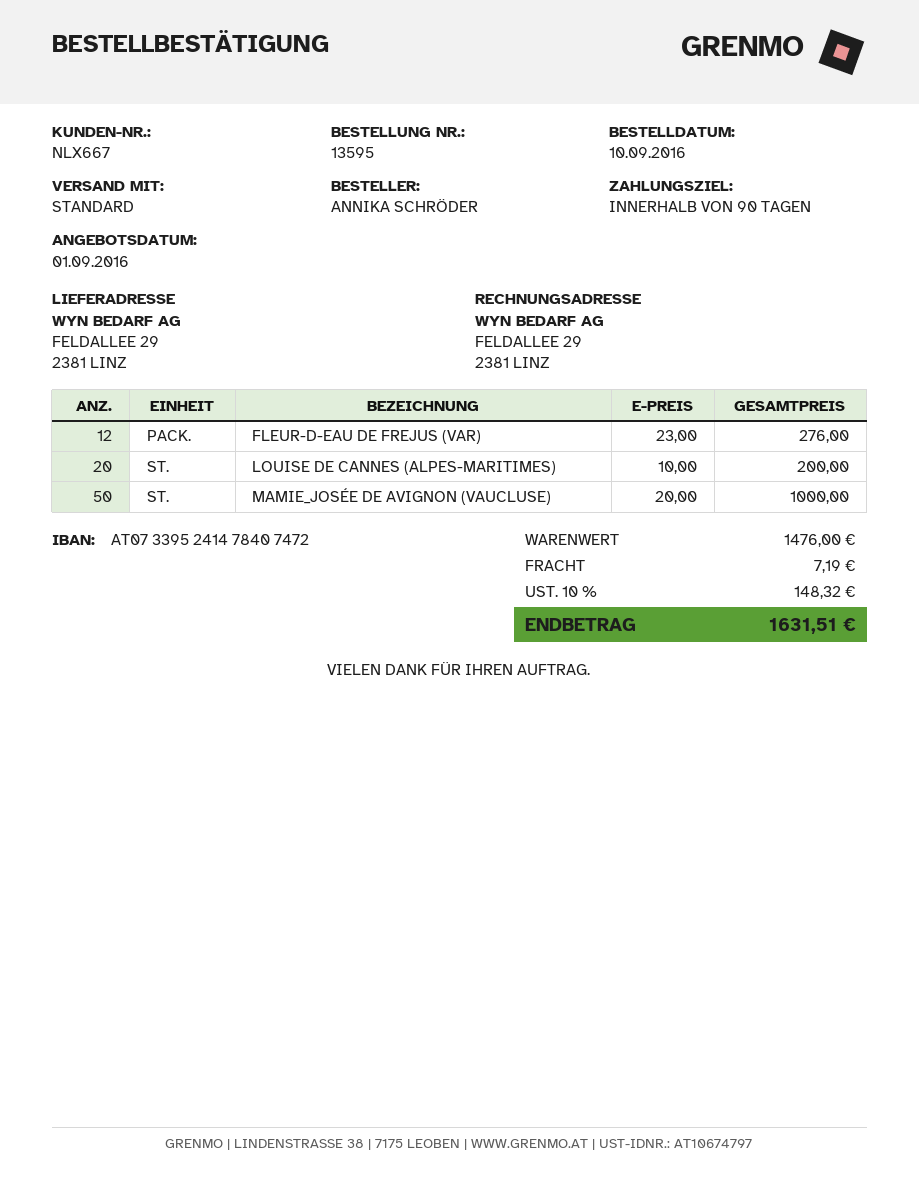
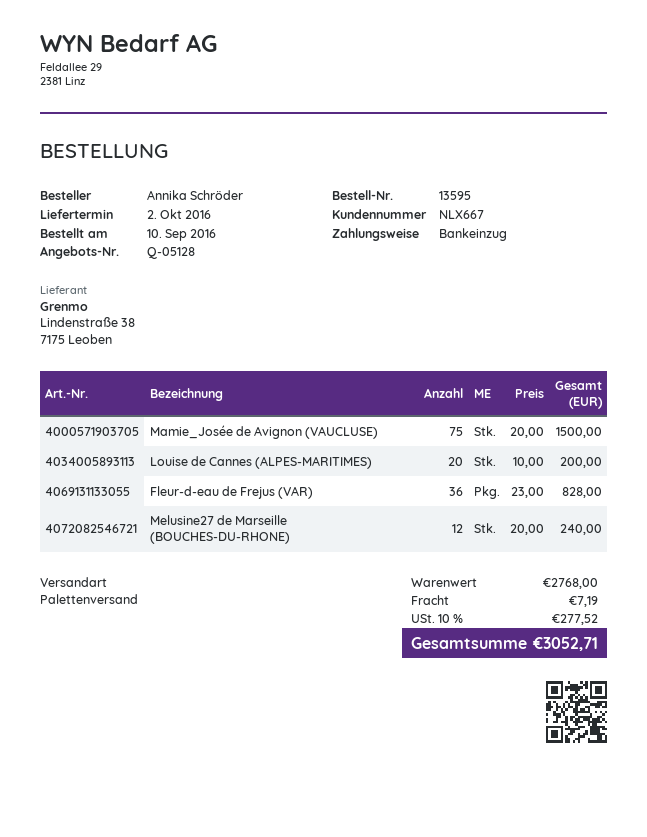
shipping method: standard -> pallet freight
FLEUR-D-EAU DE FREJUS (VAR): 12 x 23.00 = 276.00 -> 36 x 23.00 = 828.00
MAMIE_JOSÉE DE AVIGNON (VAUCLUSE): 50 x 20.00 = 1000.00 -> 75 x 20.00 = 1500.00
Melusine27 de Marseille (BOUCHES-DU-RHONE): none -> 12 x 20.00 = 240.00
subtotal: 1476.00 -> 2768.00
tax: 10% = 148.32 -> 10% = 277.52
total: 1631.51 -> 3052.71

